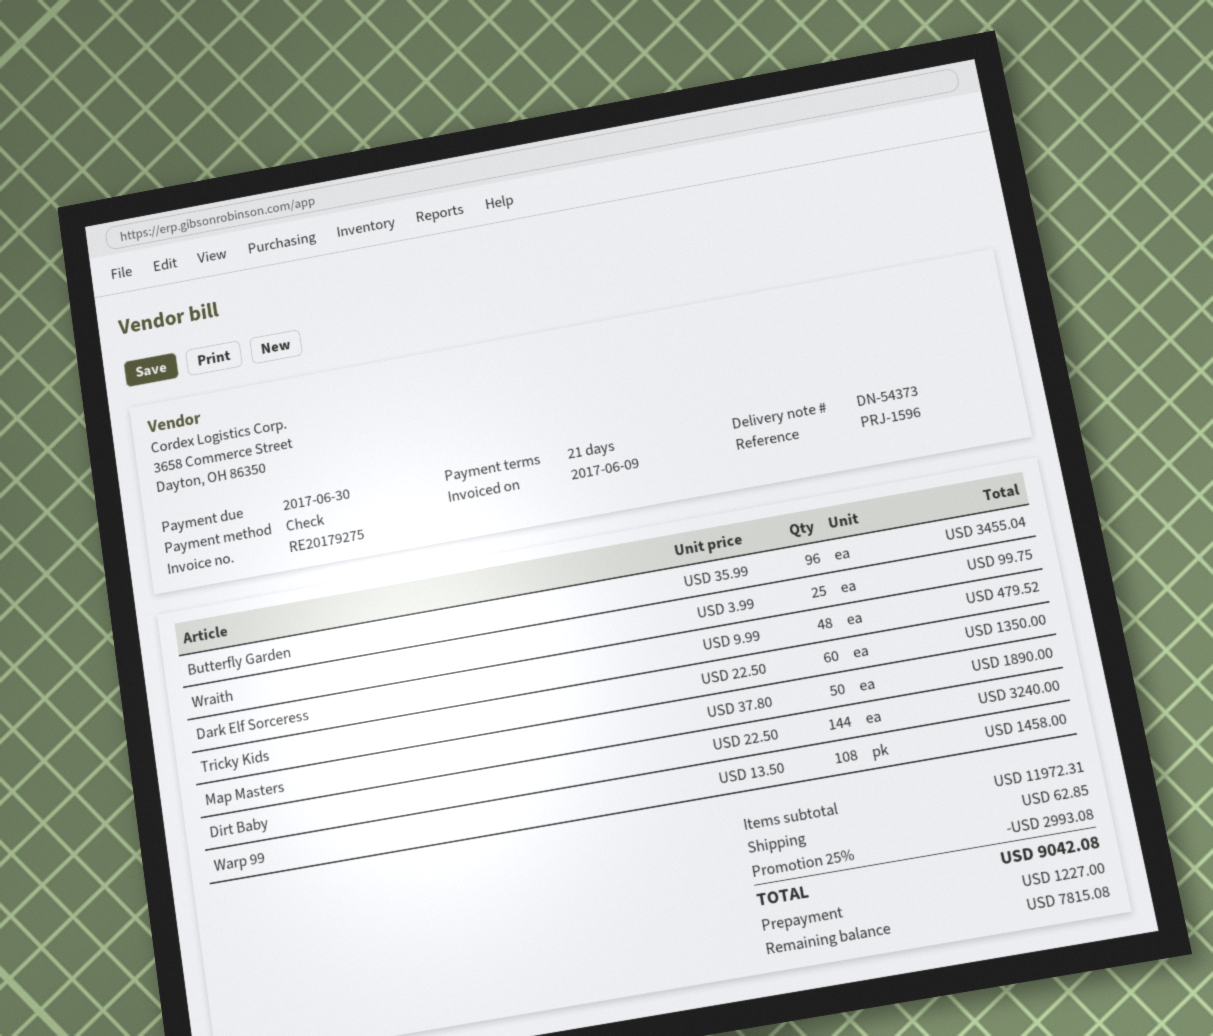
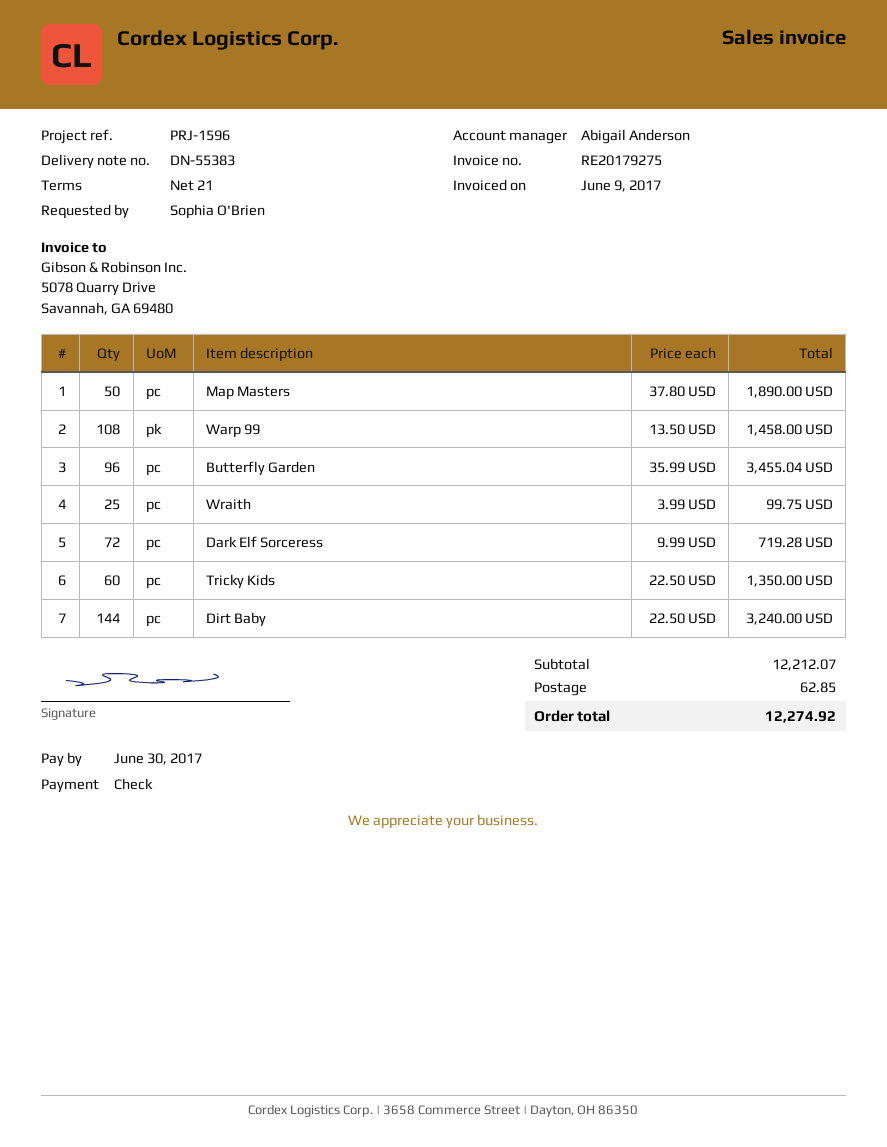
delivery note number: DN-54373 -> DN-55383
Dark Elf Sorceress: 48 x 9.99 = 479.52 -> 72 x 9.99 = 719.28
subtotal: 11972.31 -> 12212.07
discount: 25% = 2993.08 -> none
total: 9042.08 -> 12274.92

